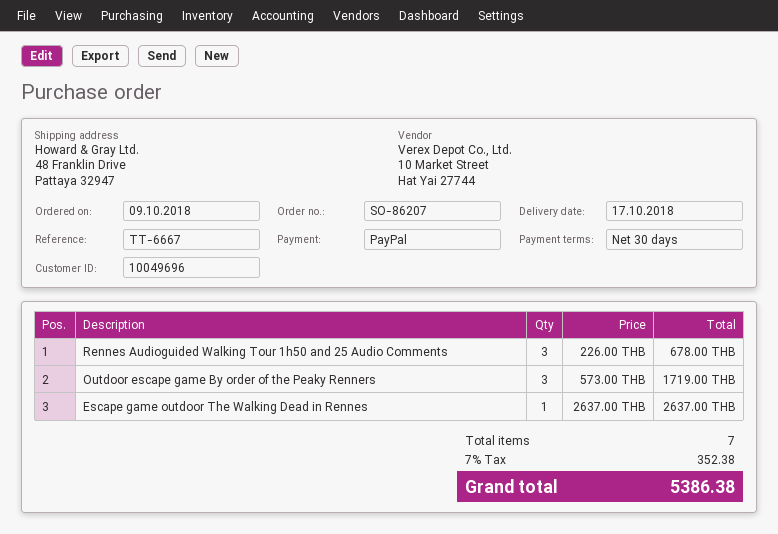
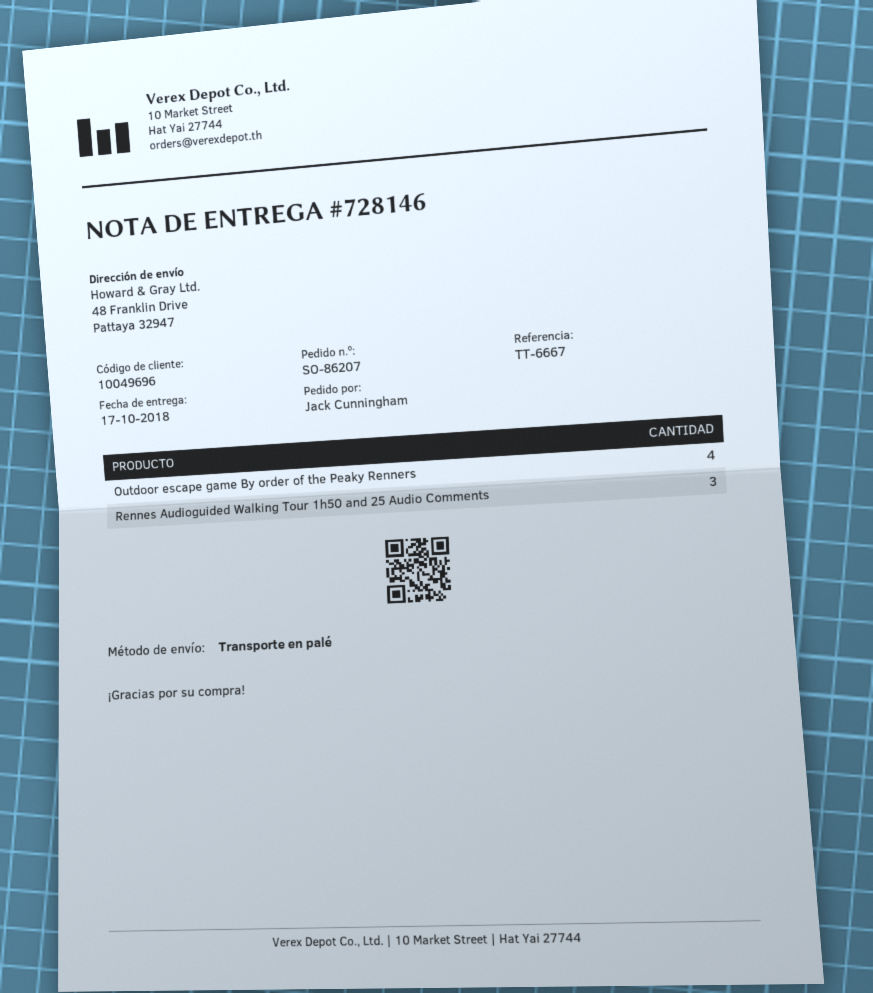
Outdoor escape game By order of the Peaky Renners: 3 -> 4
Escape game outdoor The Walking Dead in Rennes: 1 -> none

